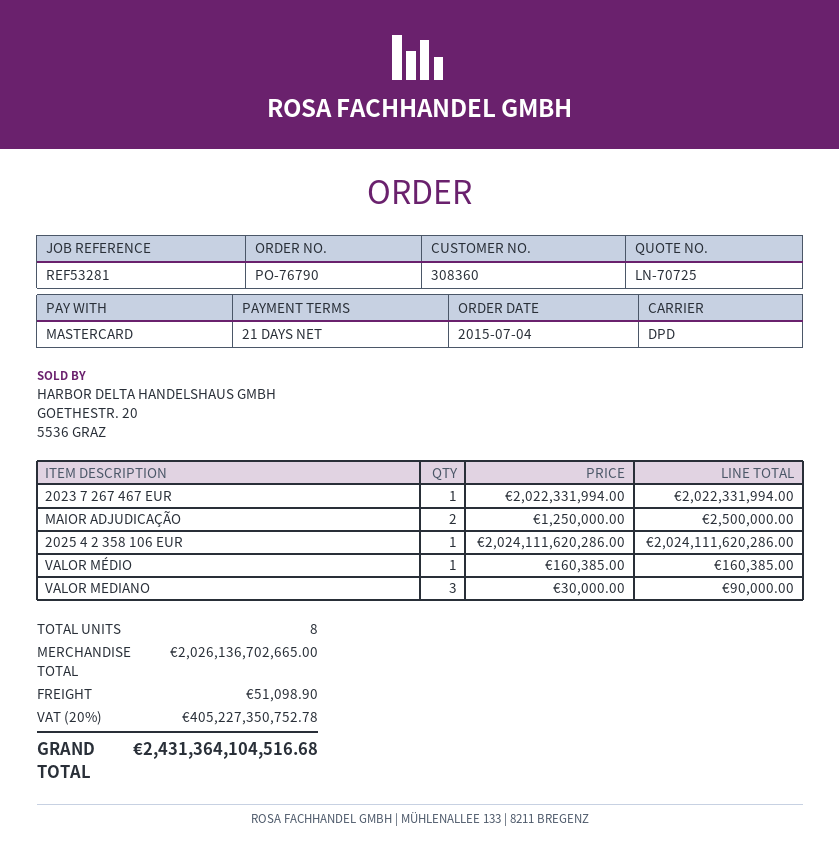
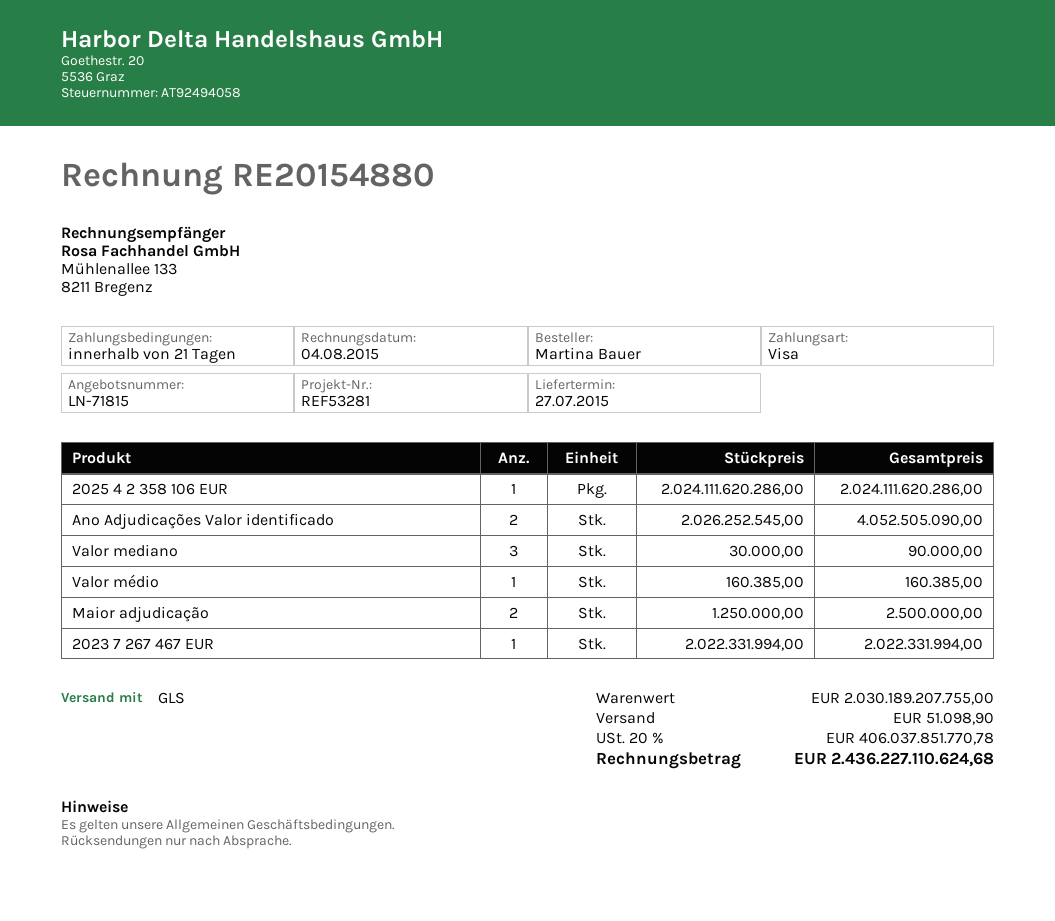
quote number: LN-70725 -> LN-71815
payment method: Mastercard -> Visa
shipping method: DPD -> GLS
Ano Adjudicações Valor identificado: none -> 2 x 2026252545.00 = 4052505090.00
subtotal: 2026136702665.00 -> 2030189207755.00
tax: 20% = 405227350752.78 -> 20% = 406037851770.78
total: 2431364104516.68 -> 2436227110624.68

